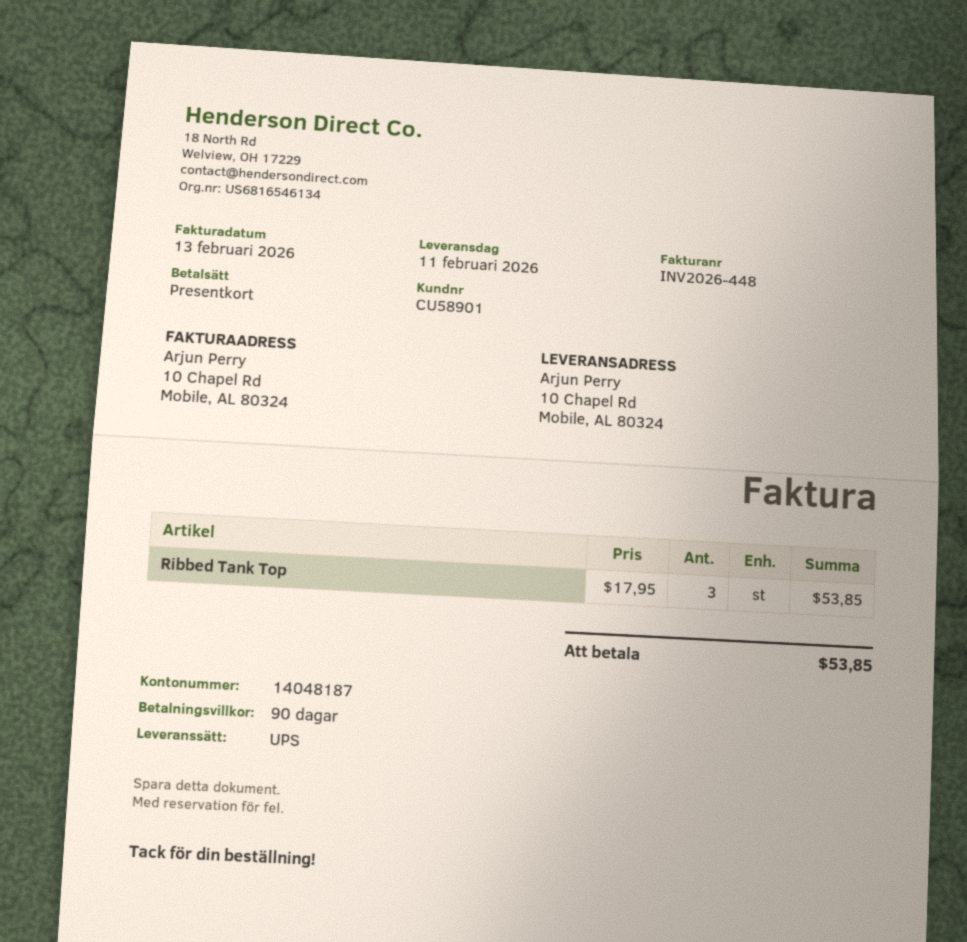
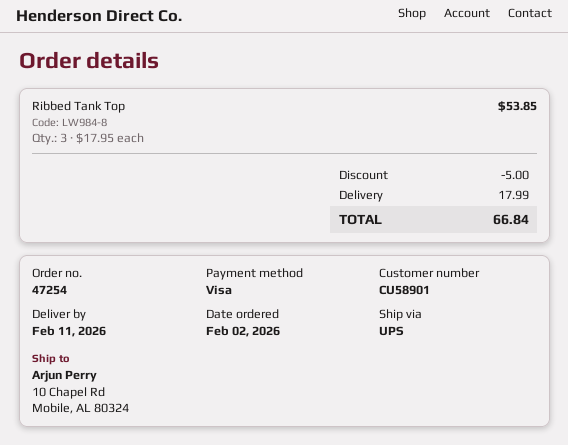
payment method: gift card -> Visa
discount: none -> 5.00
shipping: none -> 17.99
total: 53.85 -> 66.84

